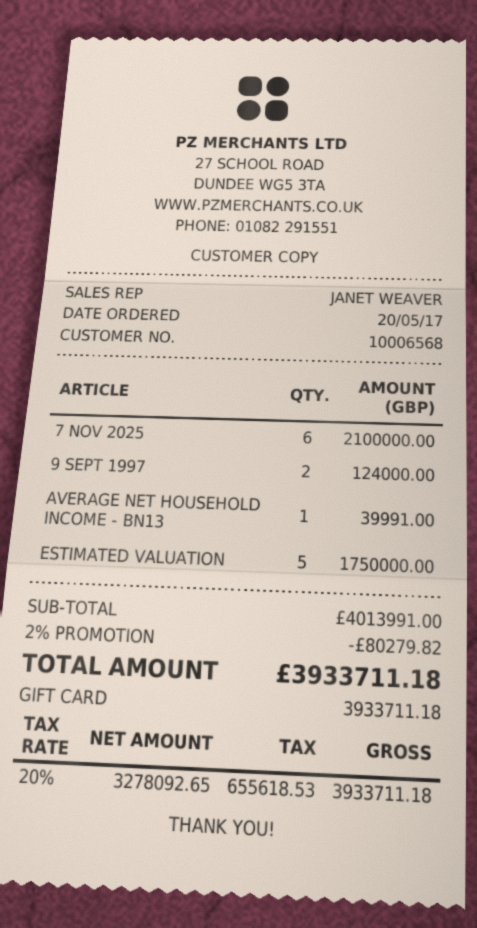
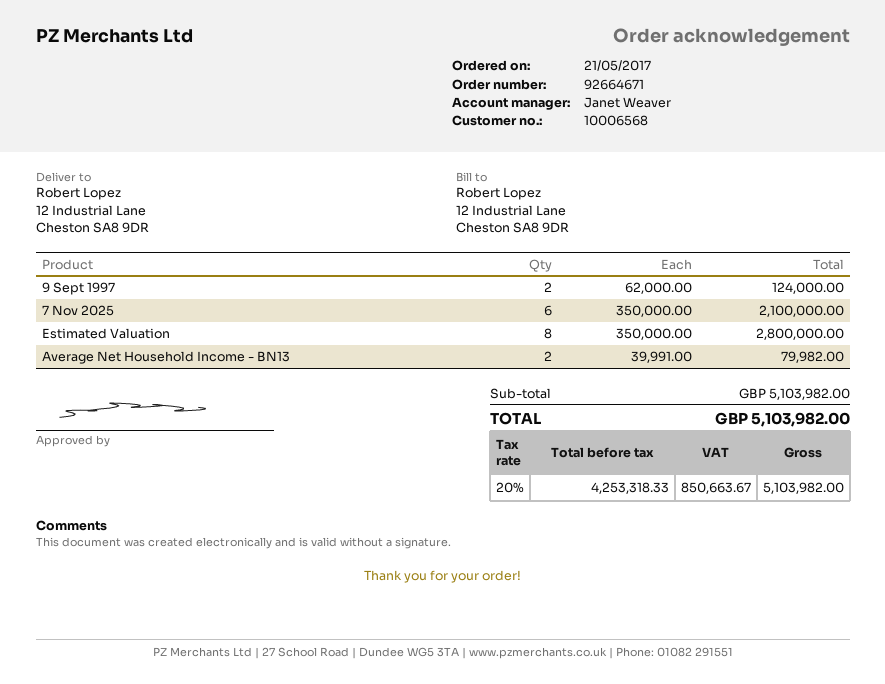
order date: 2017-05-20 -> 2017-05-21
AVERAGE NET HOUSEHOLD INCOME - BN13: 1 for 39991.00 -> 2 for 79982.00
ESTIMATED VALUATION: 5 for 1750000.00 -> 8 for 2800000.00
subtotal: 4013991.00 -> 5103982.00
discount: 2% = 80279.82 -> none
net: 3278092.65 -> 4253318.33
tax: 20% = 655618.53 -> 20% = 850663.67
total: 3933711.18 -> 5103982.00

